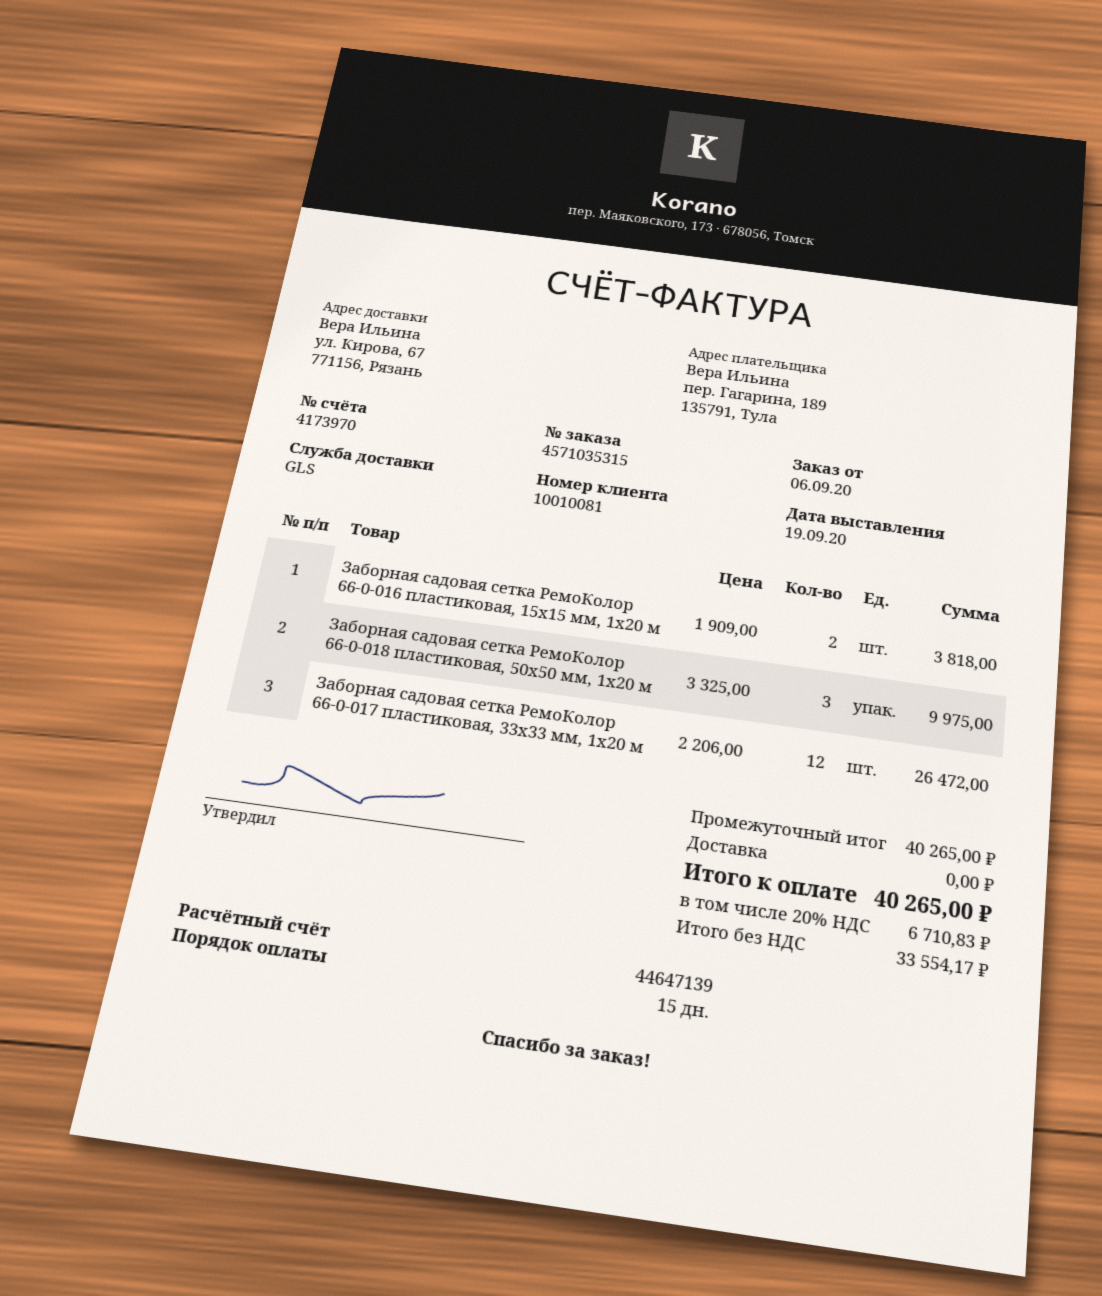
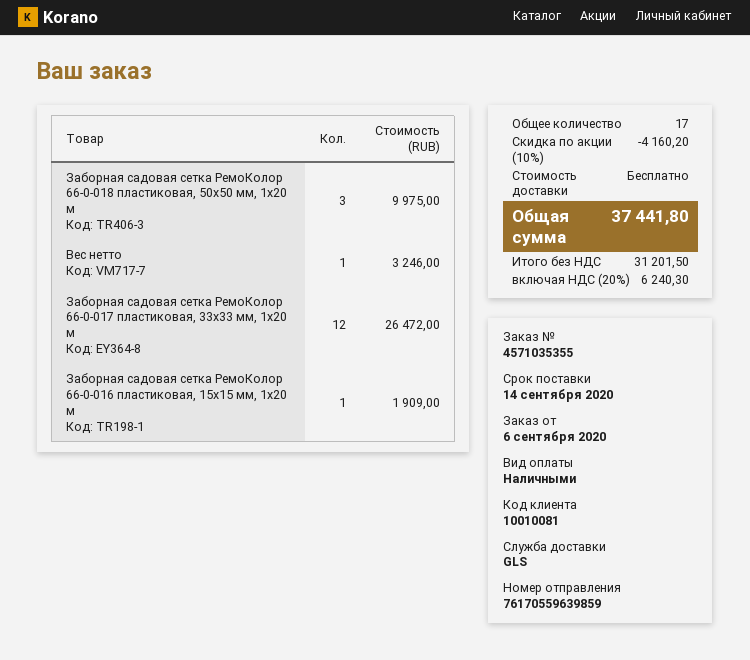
order number: 4571035315 -> 4571035355
Заборная садовая сетка РемоКолор 66-0-016 пластиковая, 15х15 мм, 1х20 м: 2 for 3818.00 -> 1 for 1909.00
Вес нетто: none -> 1 for 3246.00
discount: none -> 10% = 4160.20
net: 33554.17 -> 31201.50
tax: 20% = 6710.83 -> 20% = 6240.30
total: 40265.00 -> 37441.80

